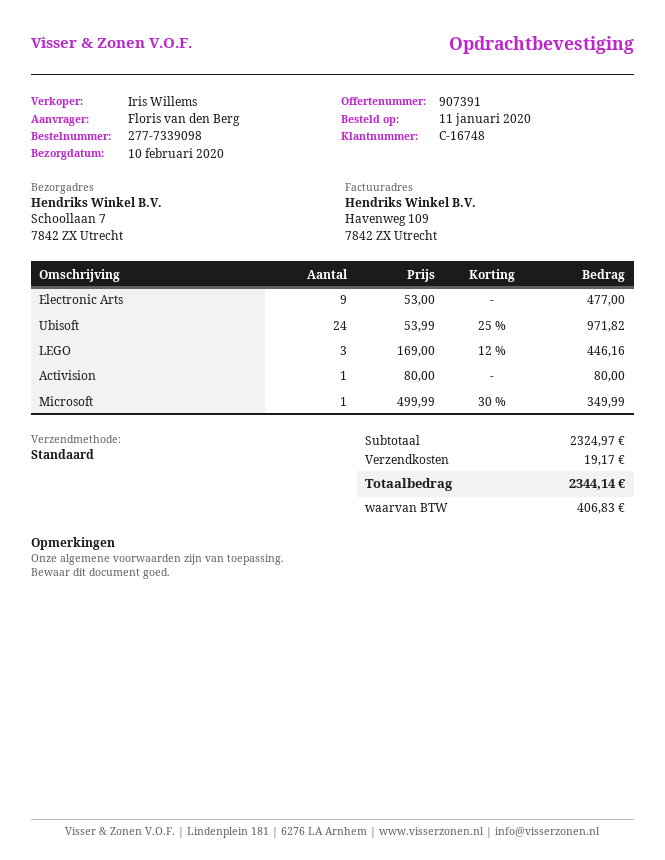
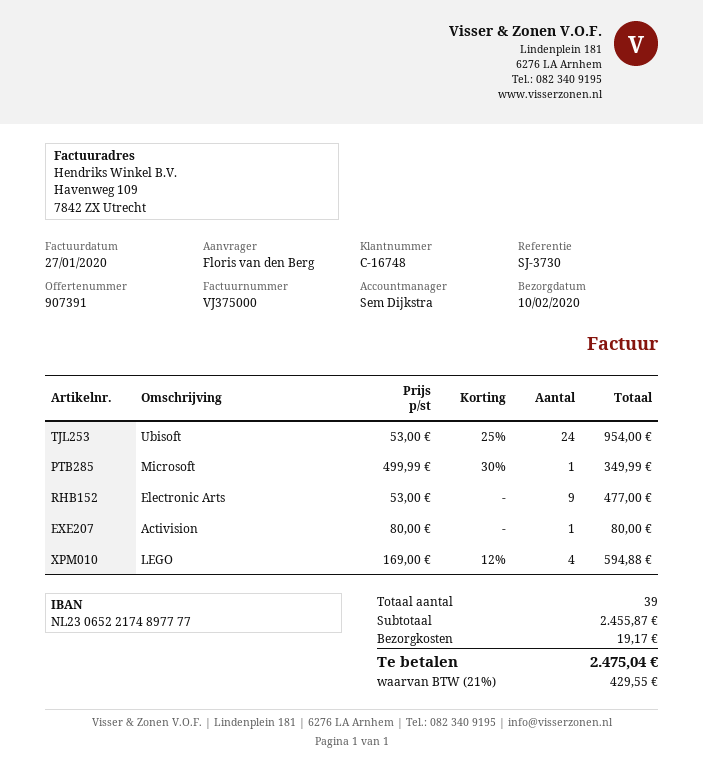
sales rep: Iris Willems -> Sem Dijkstra
Ubisoft: 24 x 53.99 - 25% = 971.82 -> 24 x 53.00 - 25% = 954.00
LEGO: 3 x 169.00 - 12% = 446.16 -> 4 x 169.00 - 12% = 594.88
subtotal: 2324.97 -> 2455.87
tax: 406.83 -> 429.55
total: 2344.14 -> 2475.04

